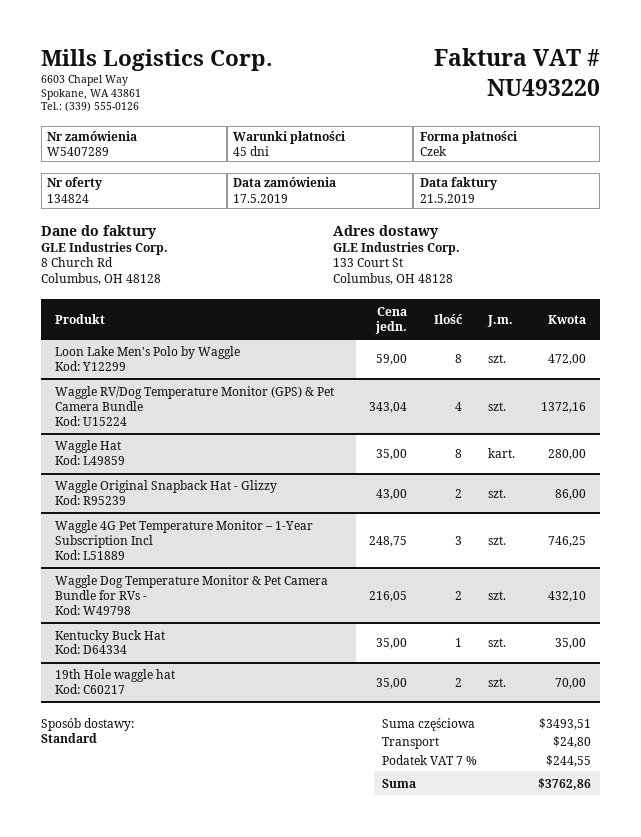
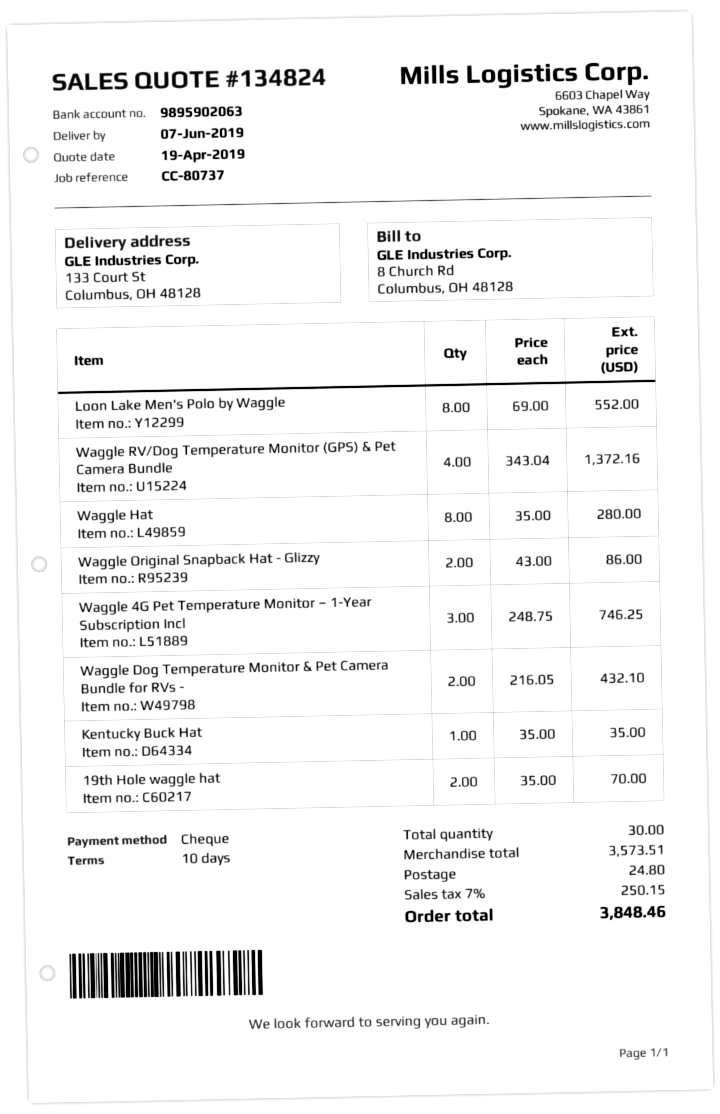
payment terms: 45 days -> 10 days
Loon Lake Men's Polo by Waggle: 8 x 59.00 = 472.00 -> 8 x 69.00 = 552.00
subtotal: 3493.51 -> 3573.51
tax: 7% = 244.55 -> 7% = 250.15
total: 3762.86 -> 3848.46

